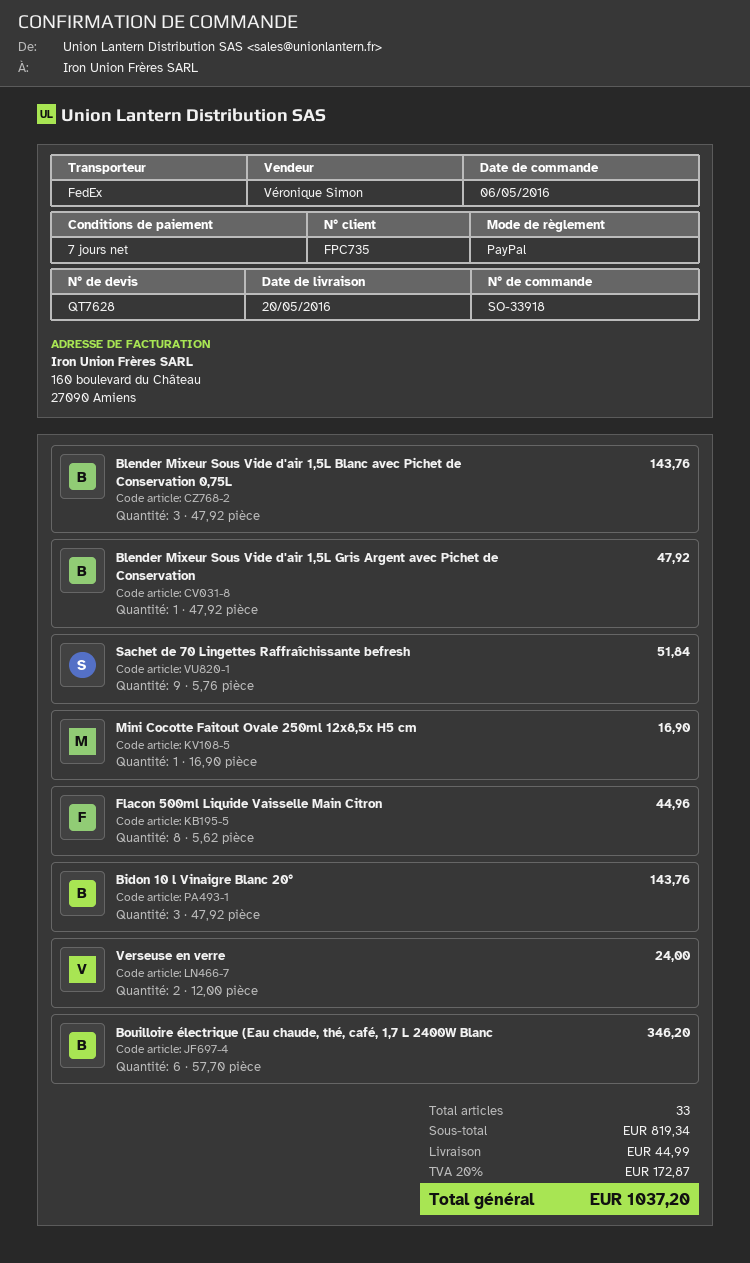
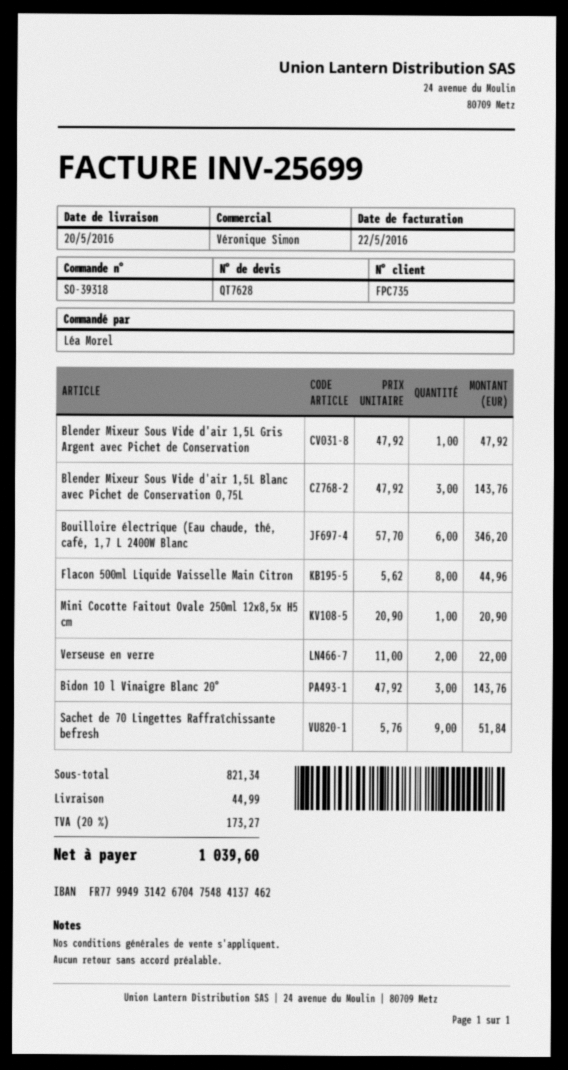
order number: SO-33918 -> SO-39318
Mini Cocotte Faitout Ovale 250ml 12x8,5x H5 cm: 1 x 16.90 = 16.90 -> 1 x 20.90 = 20.90
Verseuse en verre: 2 x 12.00 = 24.00 -> 2 x 11.00 = 22.00
subtotal: 819.34 -> 821.34
tax: 20% = 172.87 -> 20% = 173.27
total: 1037.20 -> 1039.60

